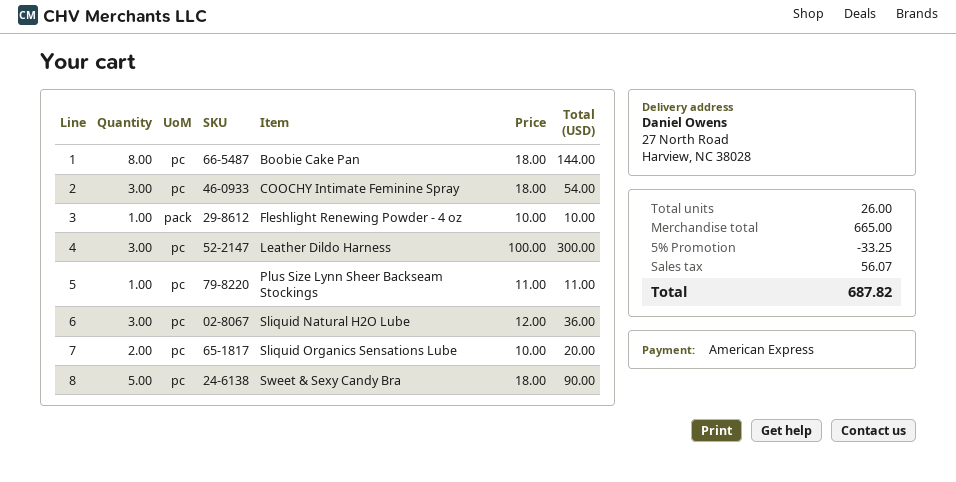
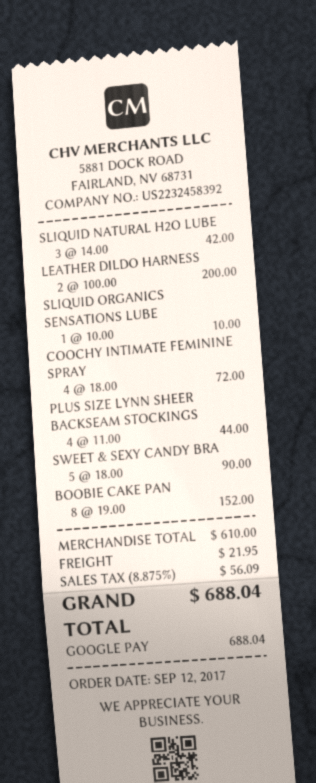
payment method: American Express -> Google Pay
Boobie Cake Pan: 8 x 18.00 = 144.00 -> 8 x 19.00 = 152.00
COOCHY Intimate Feminine Spray: 3 x 18.00 = 54.00 -> 4 x 18.00 = 72.00
Fleshlight Renewing Powder - 4 oz: 1 x 10.00 = 10.00 -> none
Leather Dildo Harness: 3 x 100.00 = 300.00 -> 2 x 100.00 = 200.00
Plus Size Lynn Sheer Backseam Stockings: 1 x 11.00 = 11.00 -> 4 x 11.00 = 44.00
Sliquid Natural H2O Lube: 3 x 12.00 = 36.00 -> 3 x 14.00 = 42.00
Sliquid Organics Sensations Lube: 2 x 10.00 = 20.00 -> 1 x 10.00 = 10.00
subtotal: 665.00 -> 610.00
discount: 5% = 33.25 -> none
shipping: none -> 21.95
tax: 56.07 -> 56.09
total: 687.82 -> 688.04

